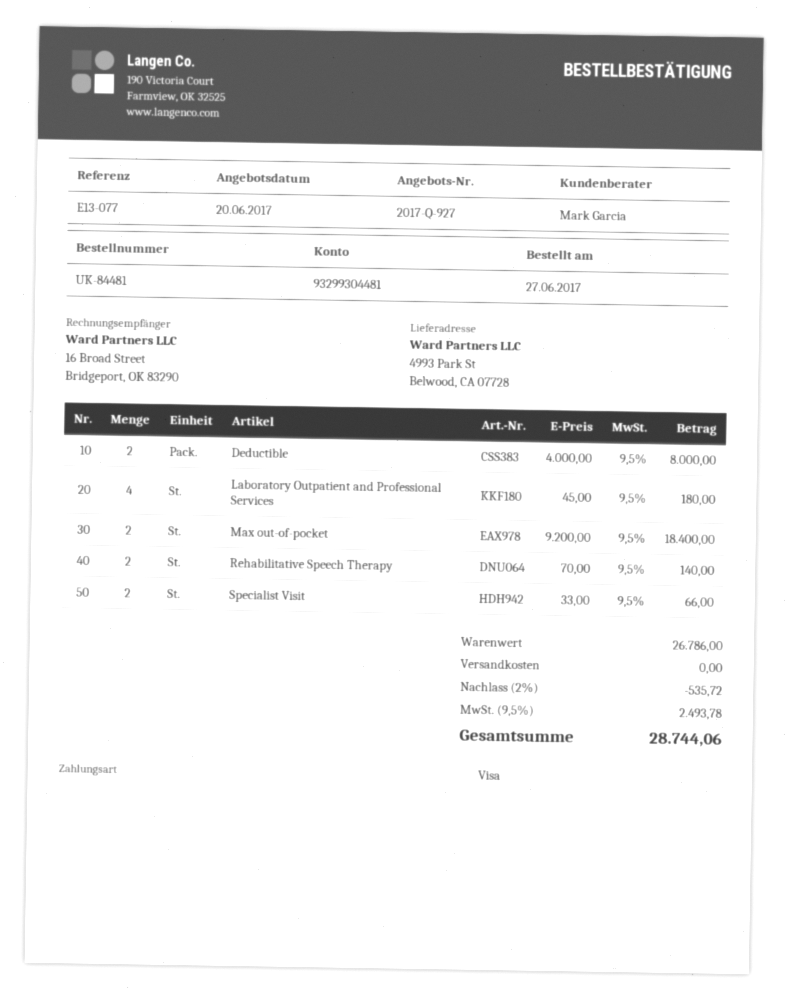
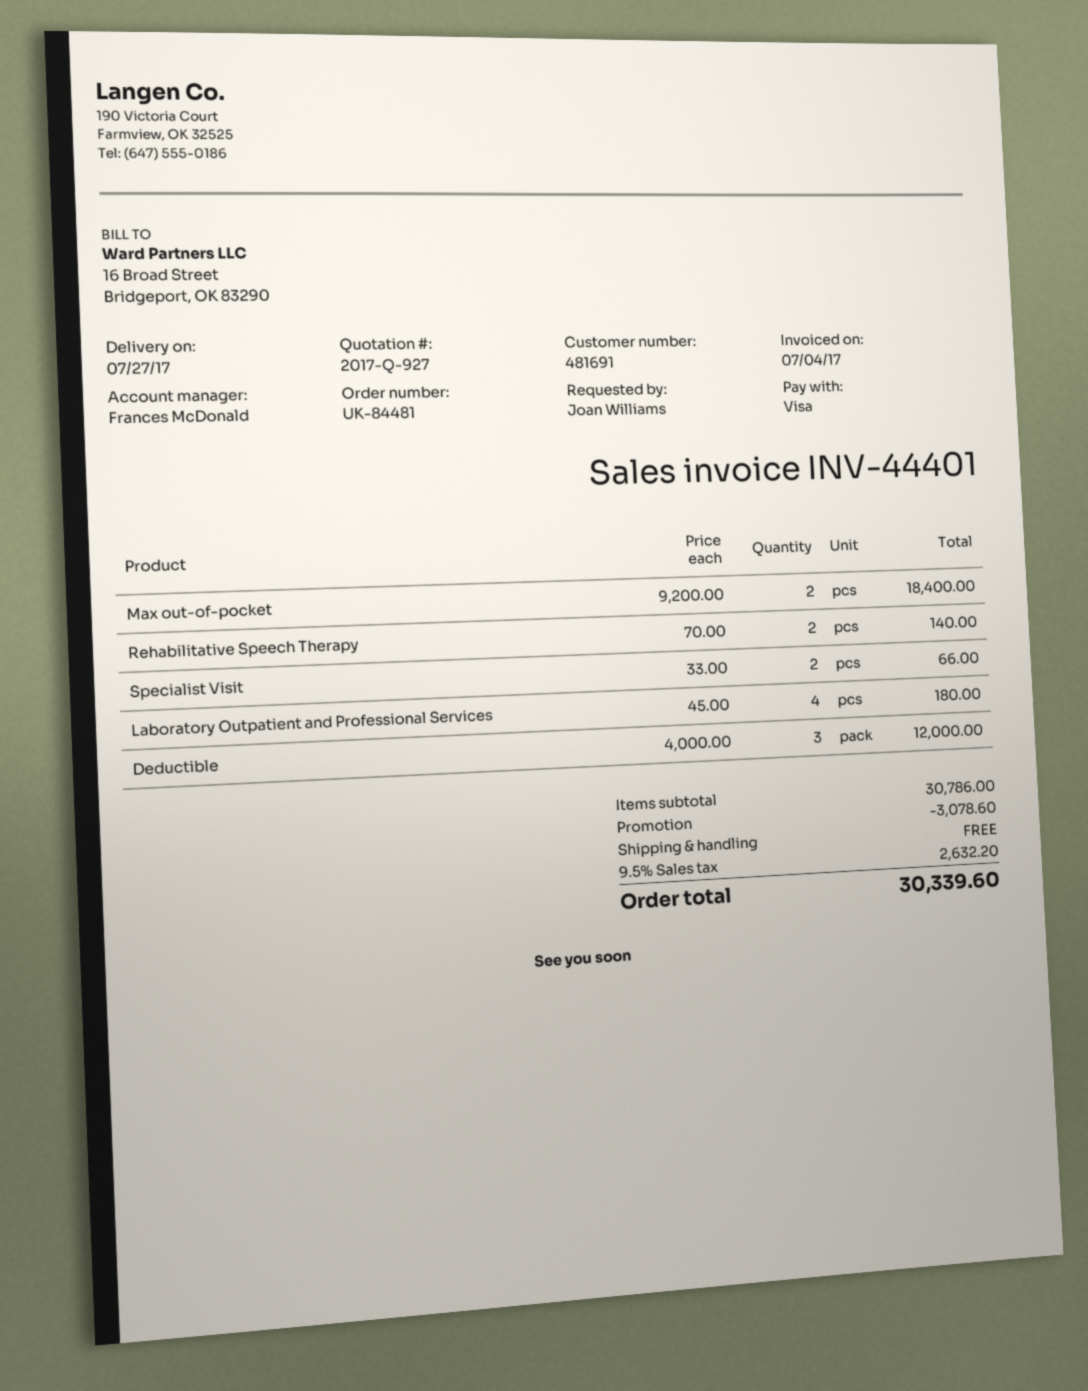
sales rep: Mark Garcia -> Frances McDonald
Deductible: 2 x 4000.00 = 8000.00 -> 3 x 4000.00 = 12000.00
subtotal: 26786.00 -> 30786.00
discount: 535.72 -> 3078.60
tax: 9.5% = 2493.78 -> 9.5% = 2632.20
total: 28744.06 -> 30339.60

